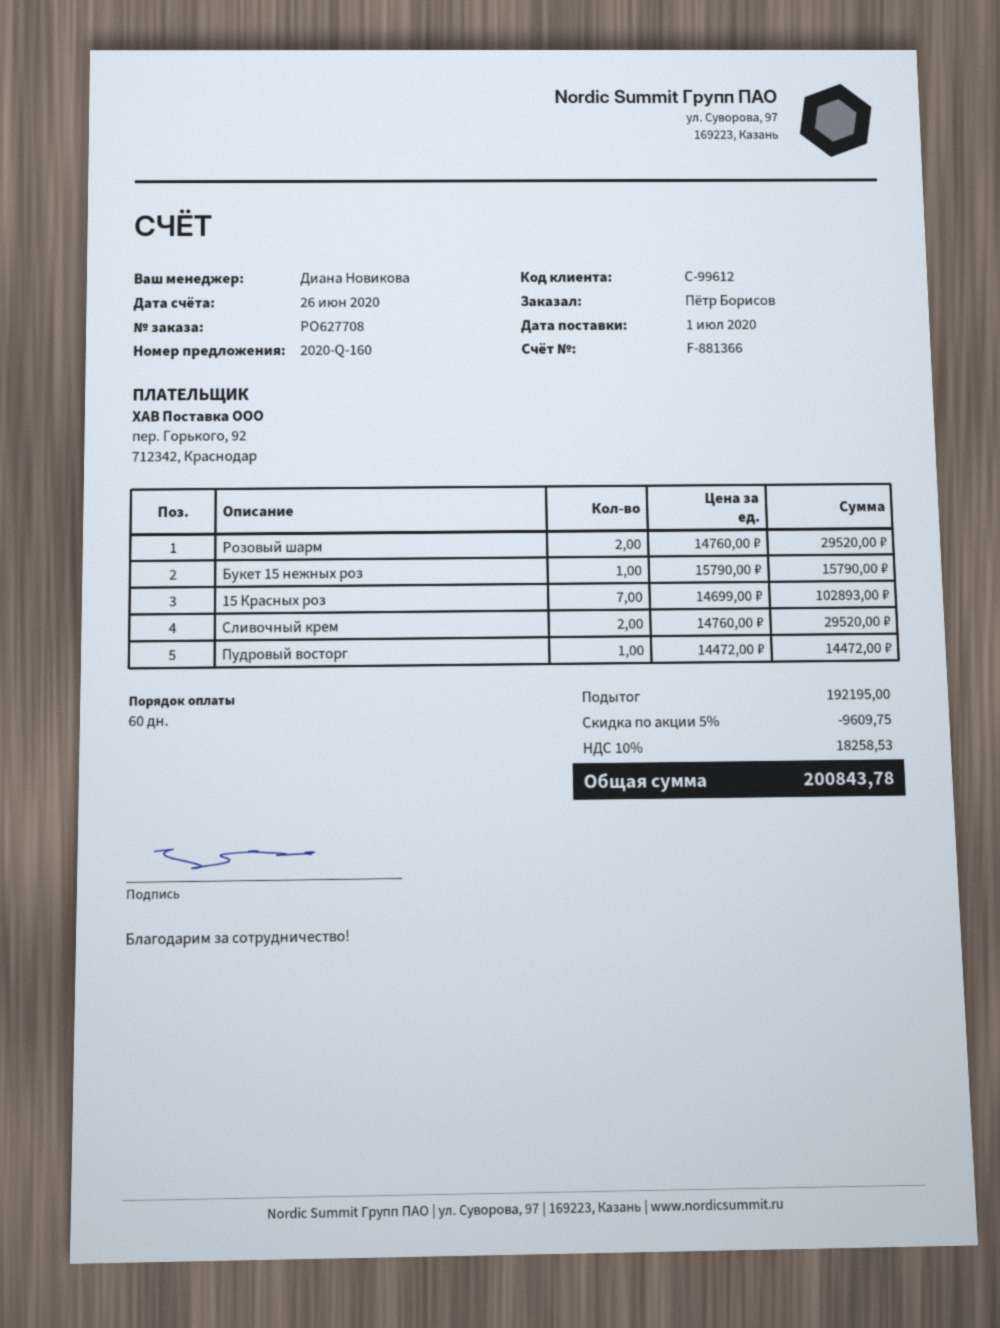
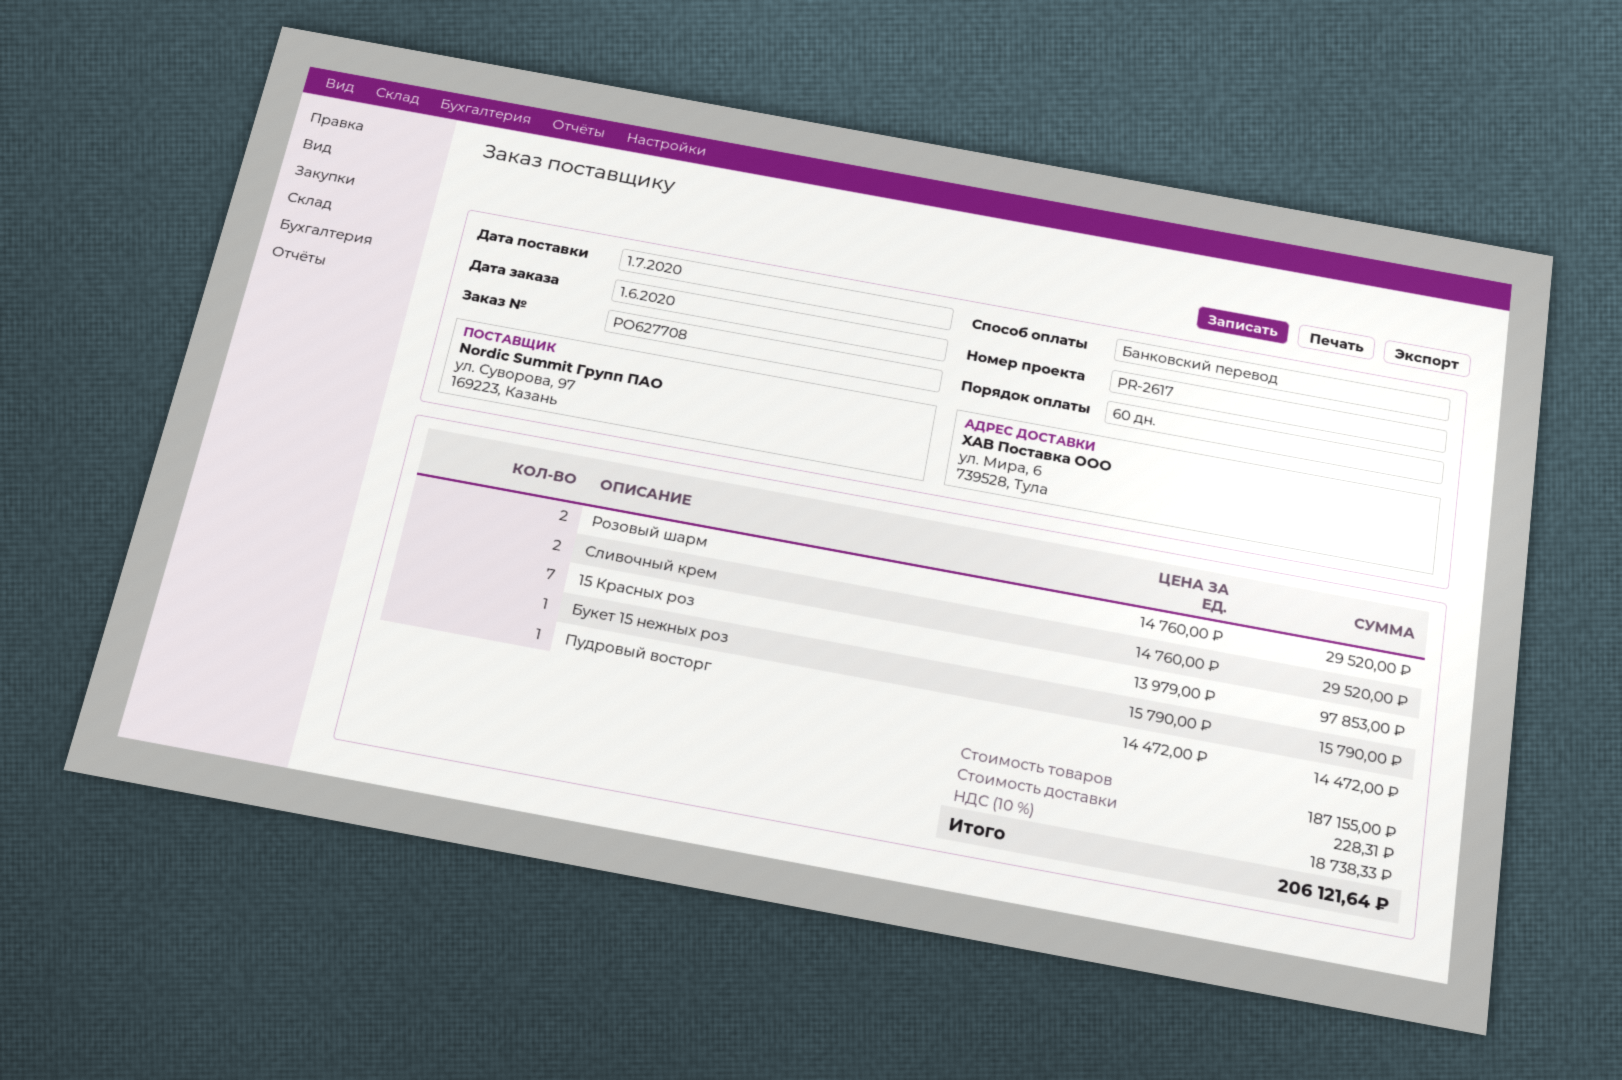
15 Красных роз: 7 x 14699.00 = 102893.00 -> 7 x 13979.00 = 97853.00
subtotal: 192195.00 -> 187155.00
discount: 5% = 9609.75 -> none
shipping: none -> 228.31
tax: 10% = 18258.53 -> 10% = 18738.33
total: 200843.78 -> 206121.64

